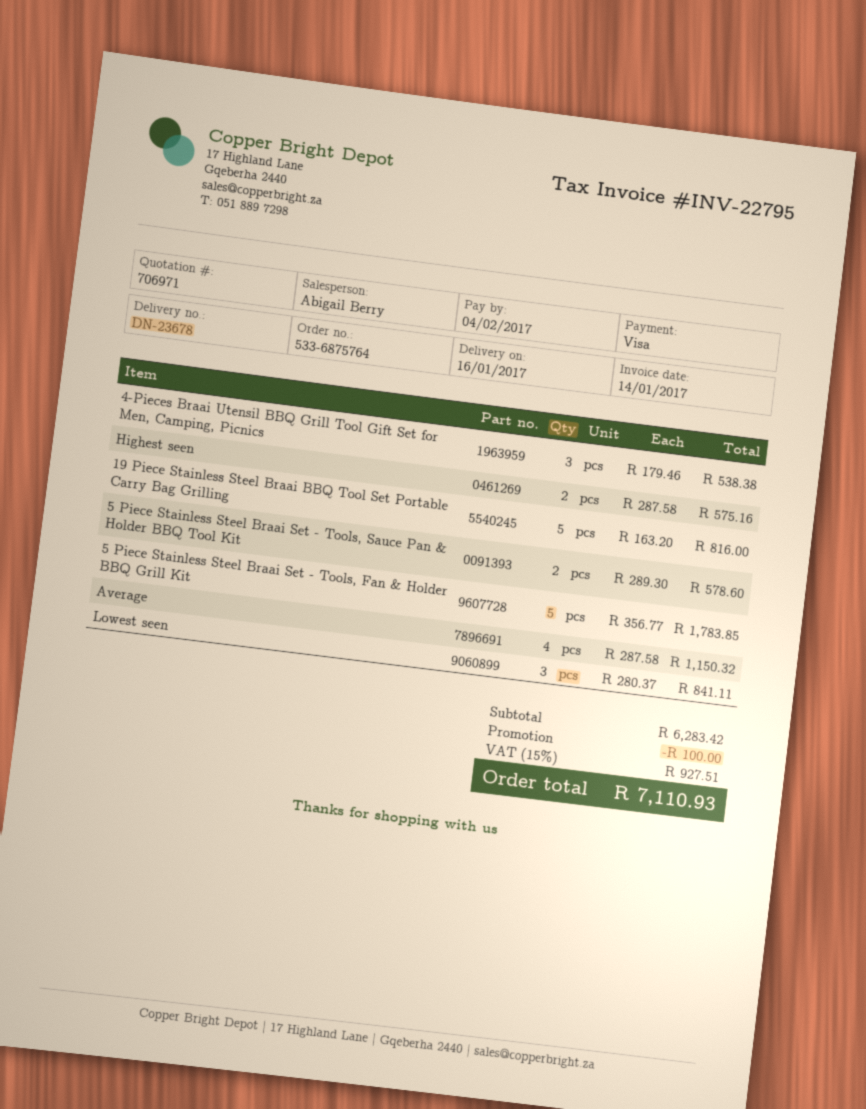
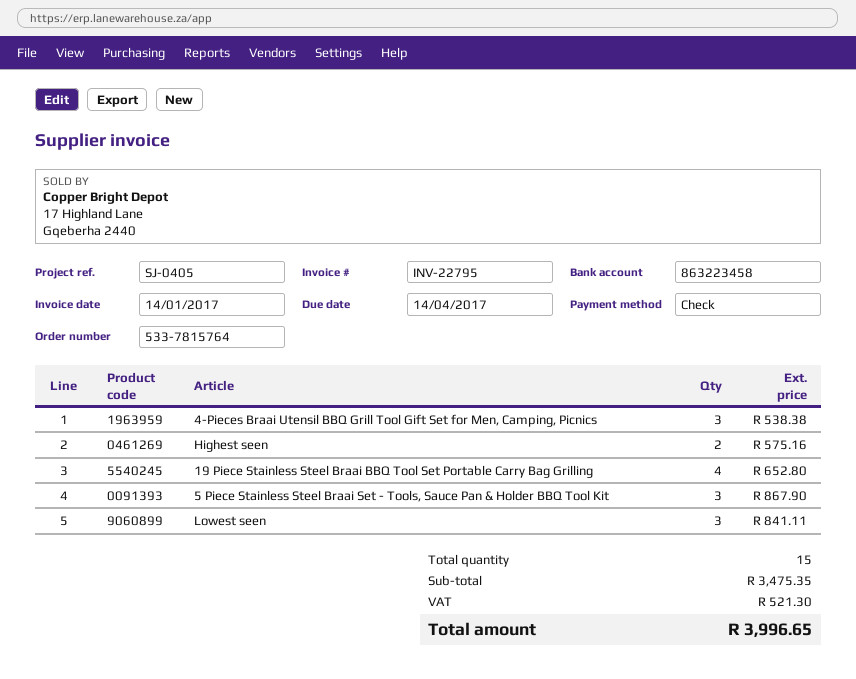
order number: 533-6875764 -> 533-7815764
due date: 2017-02-04 -> 2017-04-14
payment method: Visa -> cheque
19 Piece Stainless Steel Braai BBQ Tool Set Portable Carry Bag Grilling: 5 for 816.00 -> 4 for 652.80
5 Piece Stainless Steel Braai Set - Tools, Sauce Pan & Holder BBQ Tool Kit: 2 for 578.60 -> 3 for 867.90
5 Piece Stainless Steel Braai Set - Tools, Fan & Holder BBQ Grill Kit: 5 for 1783.85 -> none
Average: 4 for 1150.32 -> none
subtotal: 6283.42 -> 3475.35
discount: 100.00 -> none
tax: 927.51 -> 521.30
total: 7110.93 -> 3996.65

